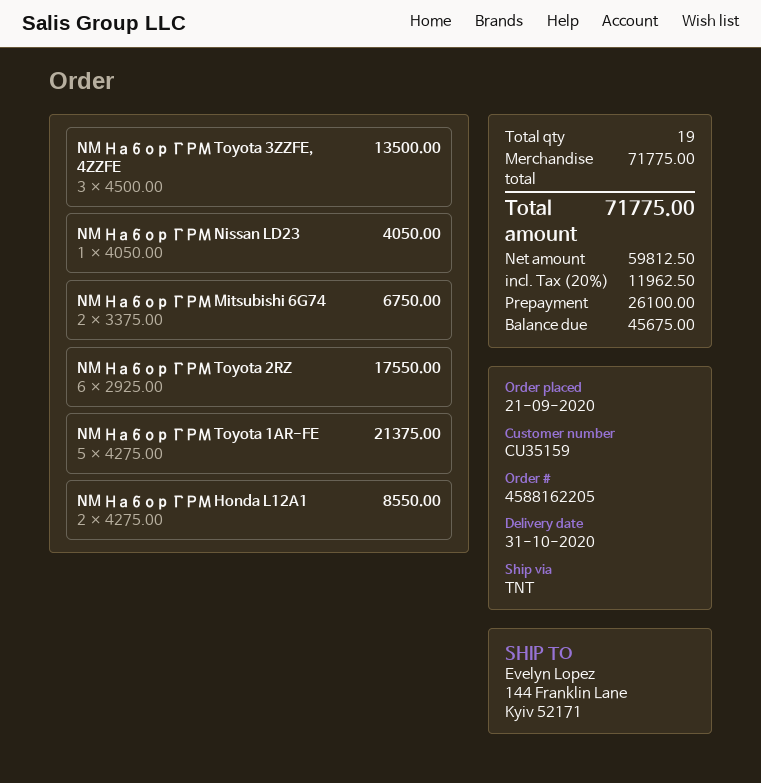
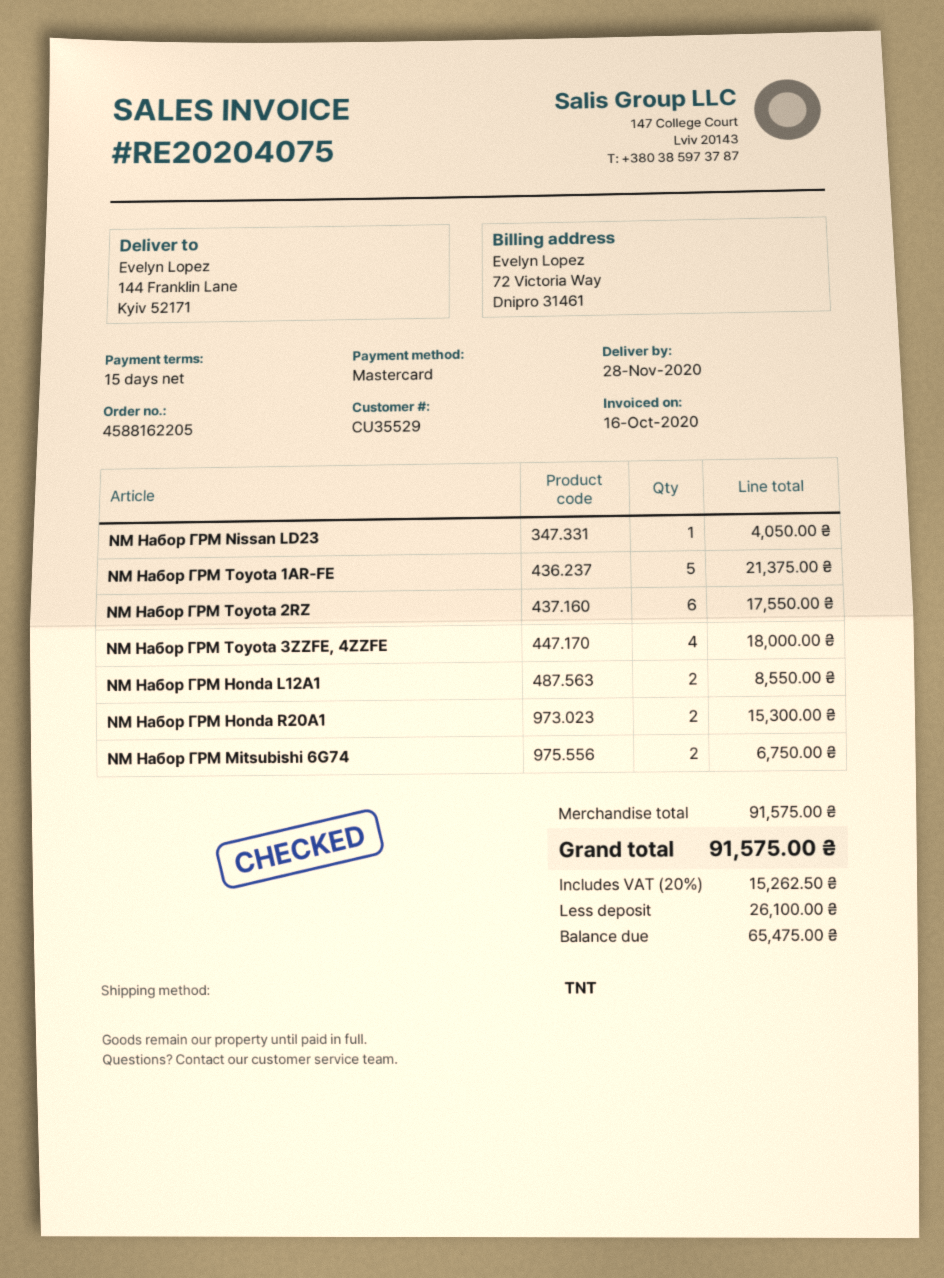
delivery date: 2020-10-31 -> 2020-11-28
customer number: CU35159 -> CU35529
NM Набор ГРМ Toyota 3ZZFE, 4ZZFE: 3 for 13500.00 -> 4 for 18000.00
NM Набор ГРМ Honda R20A1: none -> 2 for 15300.00
subtotal: 71775.00 -> 91575.00
tax: 20% = 11962.50 -> 20% = 15262.50
total: 71775.00 -> 91575.00
balance: 45675.00 -> 65475.00

